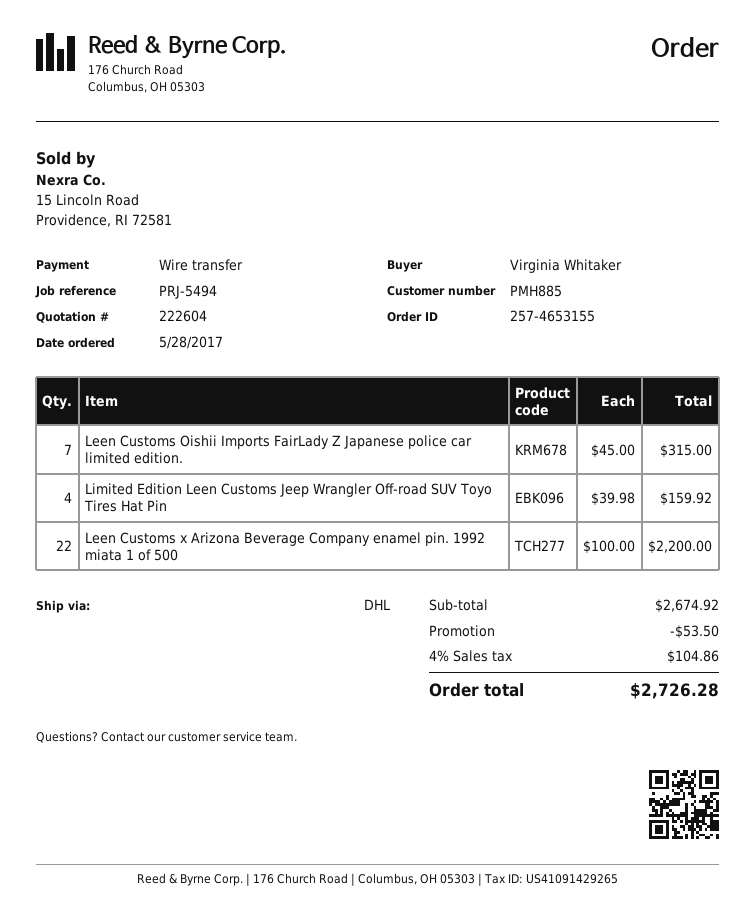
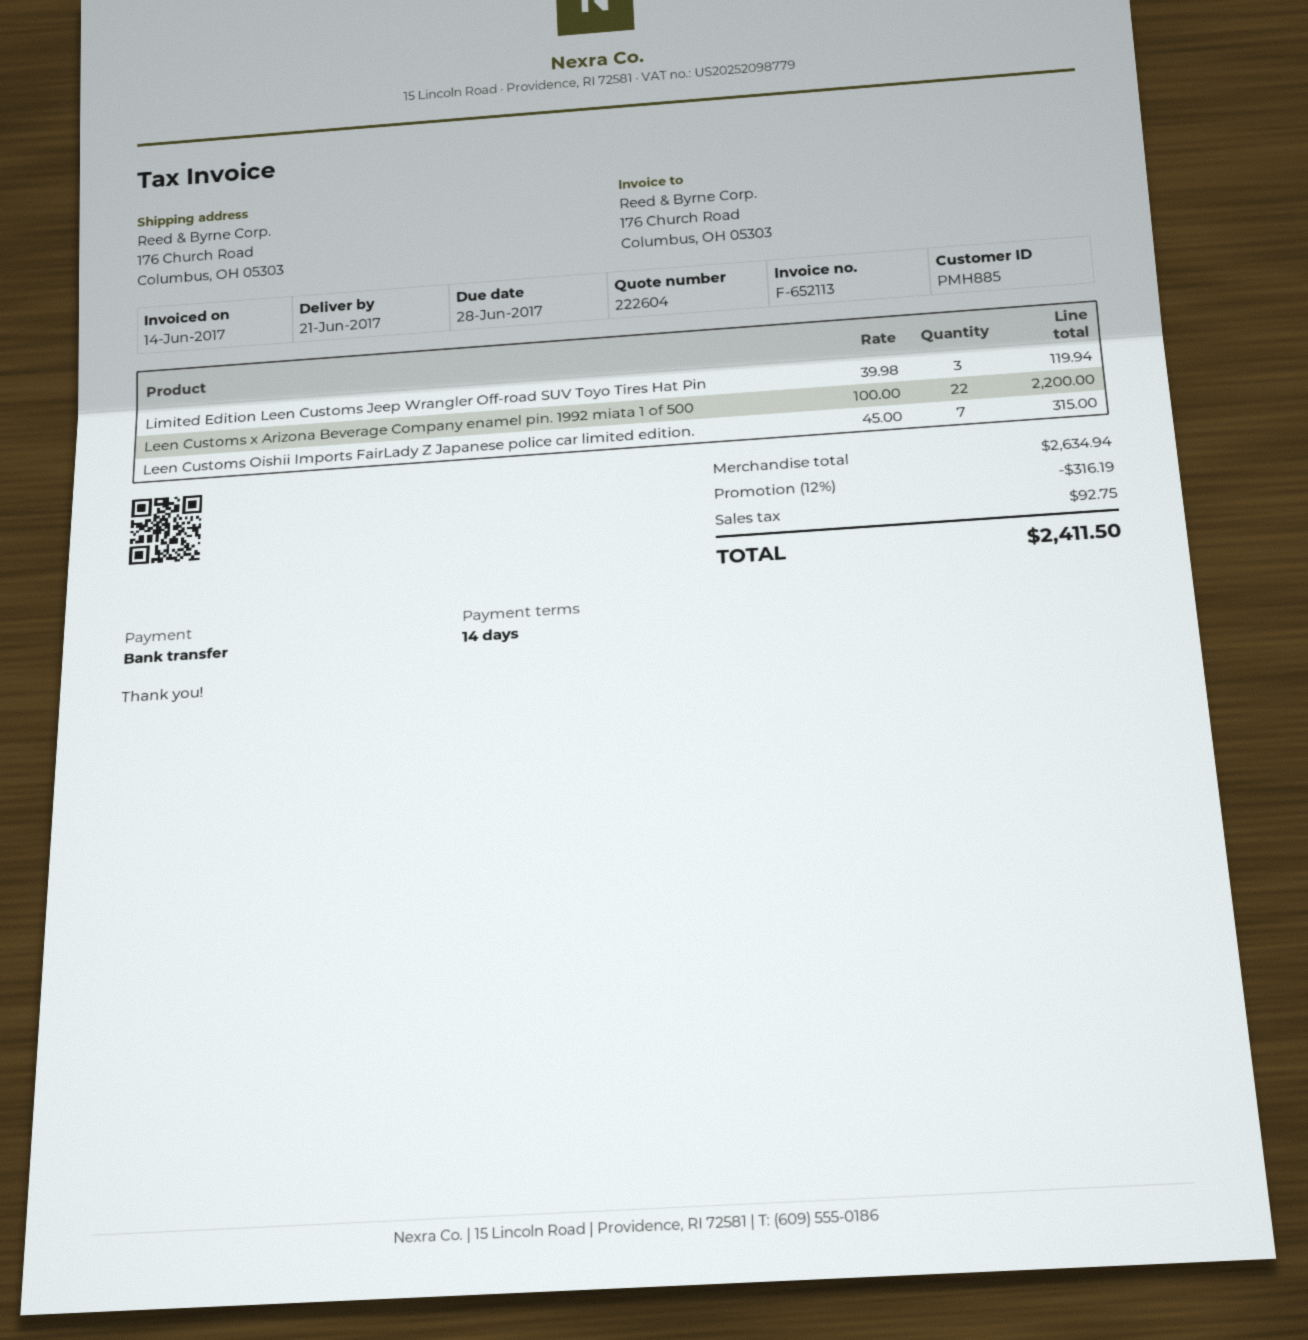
Limited Edition Leen Customs Jeep Wrangler Off-road SUV Toyo Tires Hat Pin: 4 x 39.98 = 159.92 -> 3 x 39.98 = 119.94
subtotal: 2674.92 -> 2634.94
discount: 53.50 -> 316.19
tax: 104.86 -> 92.75
total: 2726.28 -> 2411.50

